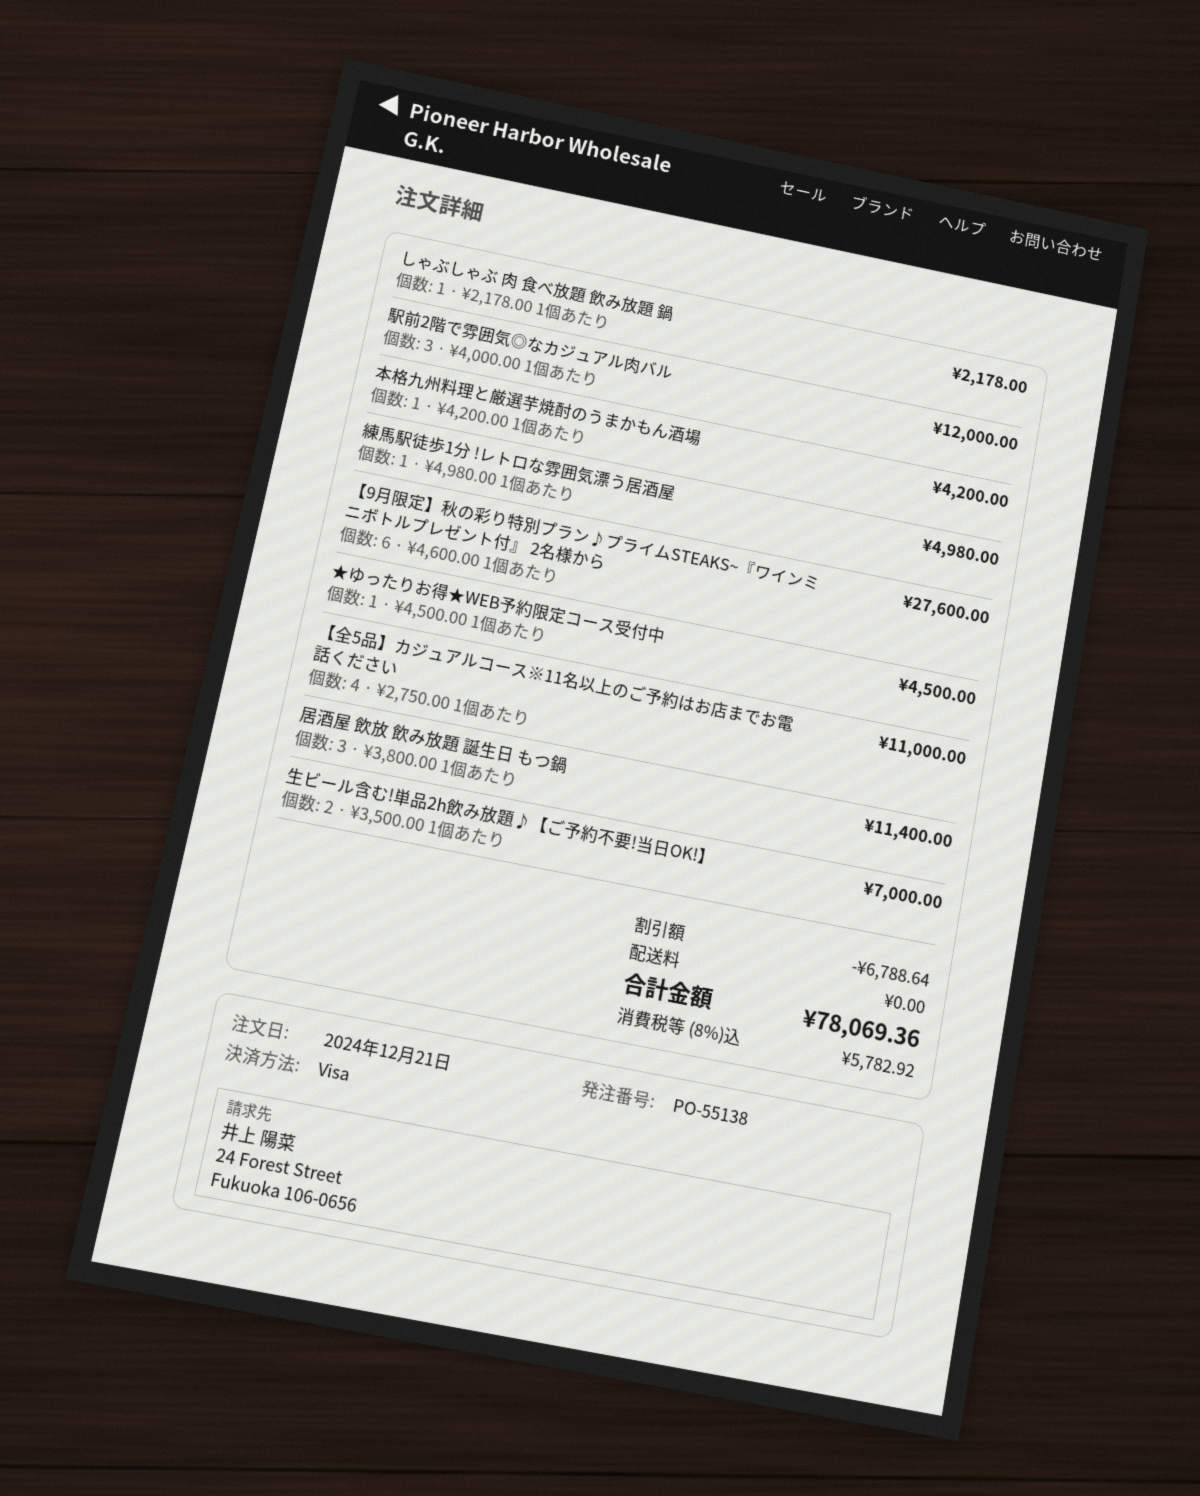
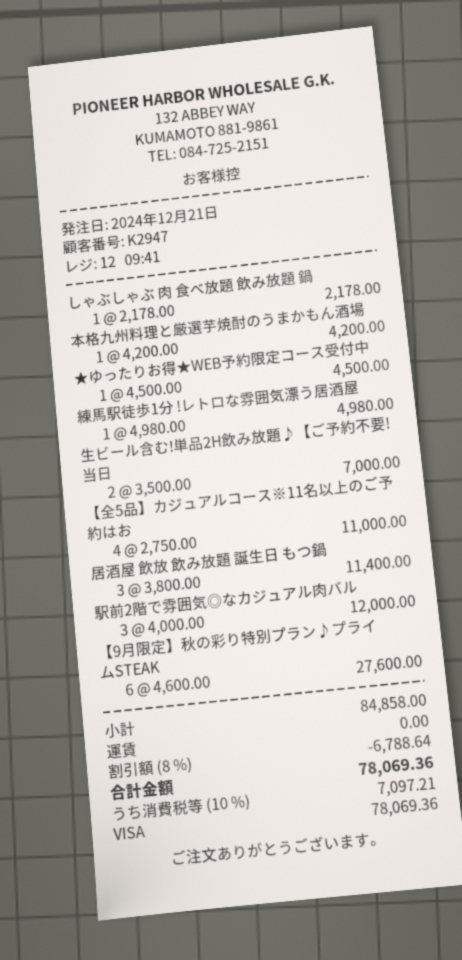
tax: 8% = 5782.92 -> 10% = 7097.21

